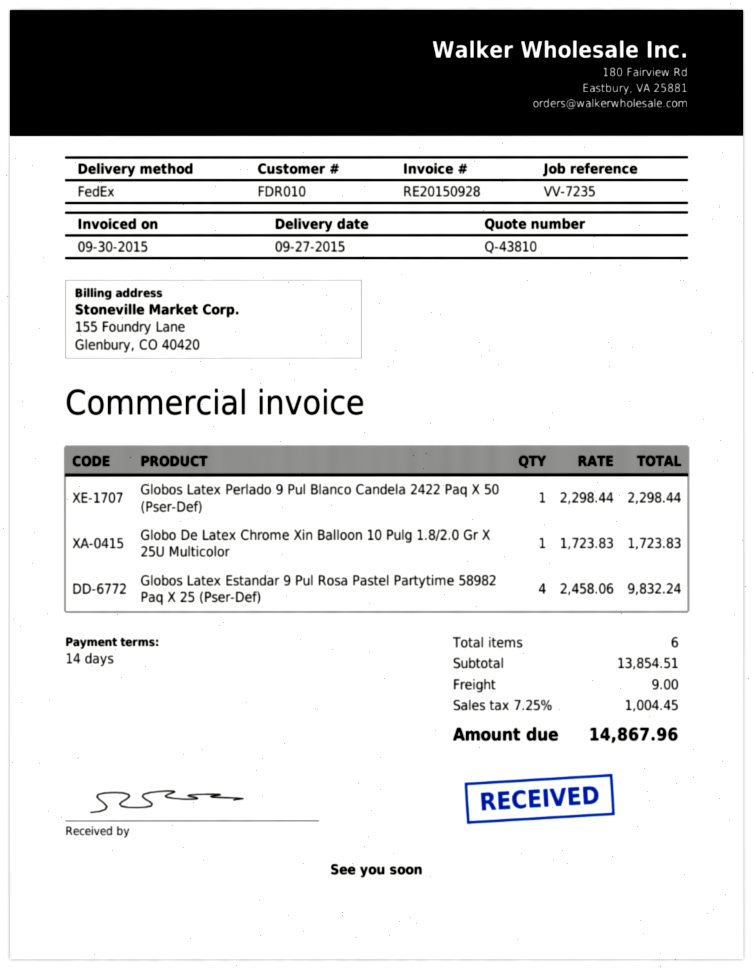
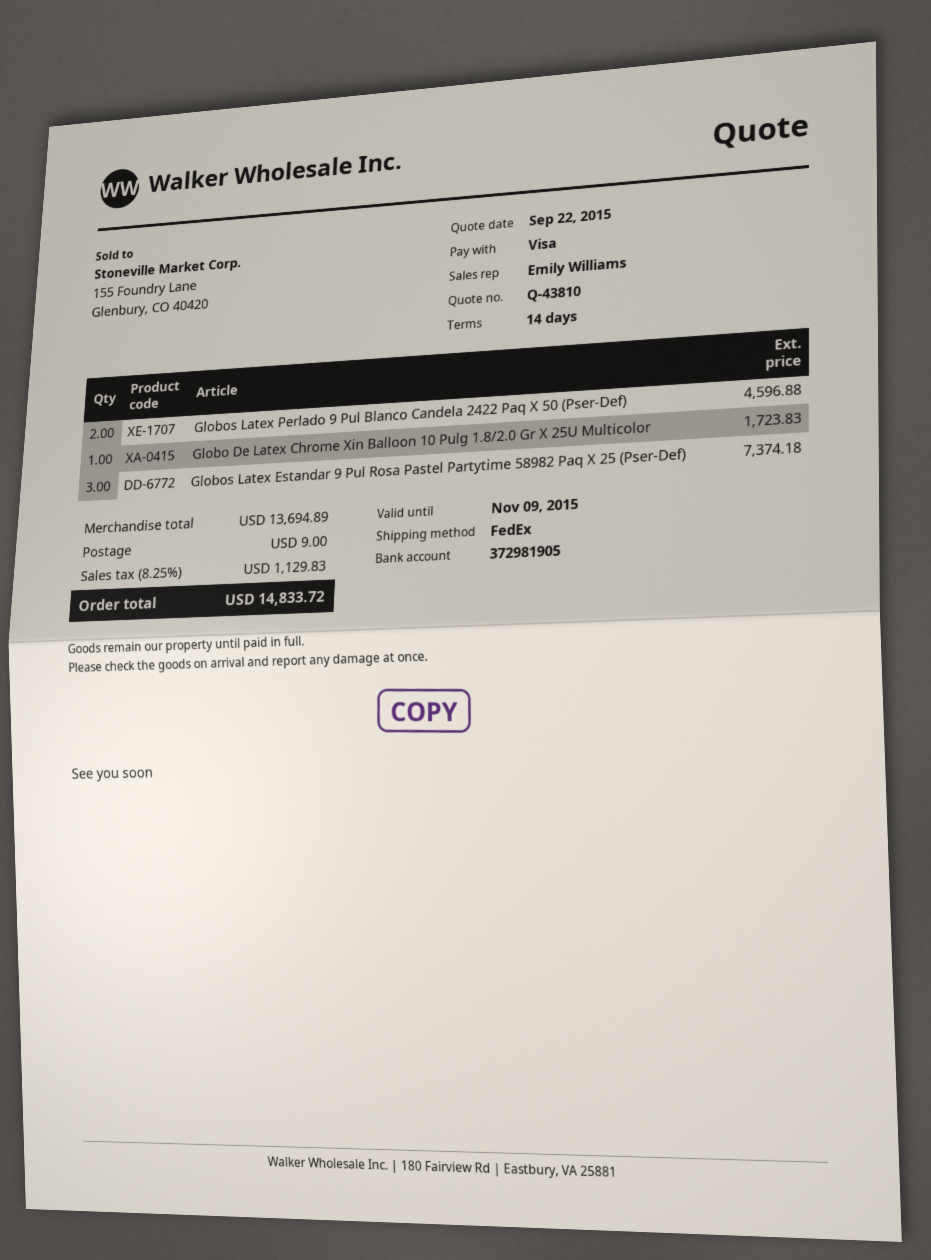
Globos Latex Perlado 9 Pul Blanco Candela 2422 Paq X 50 (Pser-Def): 1 for 2298.44 -> 2 for 4596.88
Globos Latex Estandar 9 Pul Rosa Pastel Partytime 58982 Paq X 25 (Pser-Def): 4 for 9832.24 -> 3 for 7374.18
subtotal: 13854.51 -> 13694.89
tax: 7.25% = 1004.45 -> 8.25% = 1129.83
total: 14867.96 -> 14833.72

